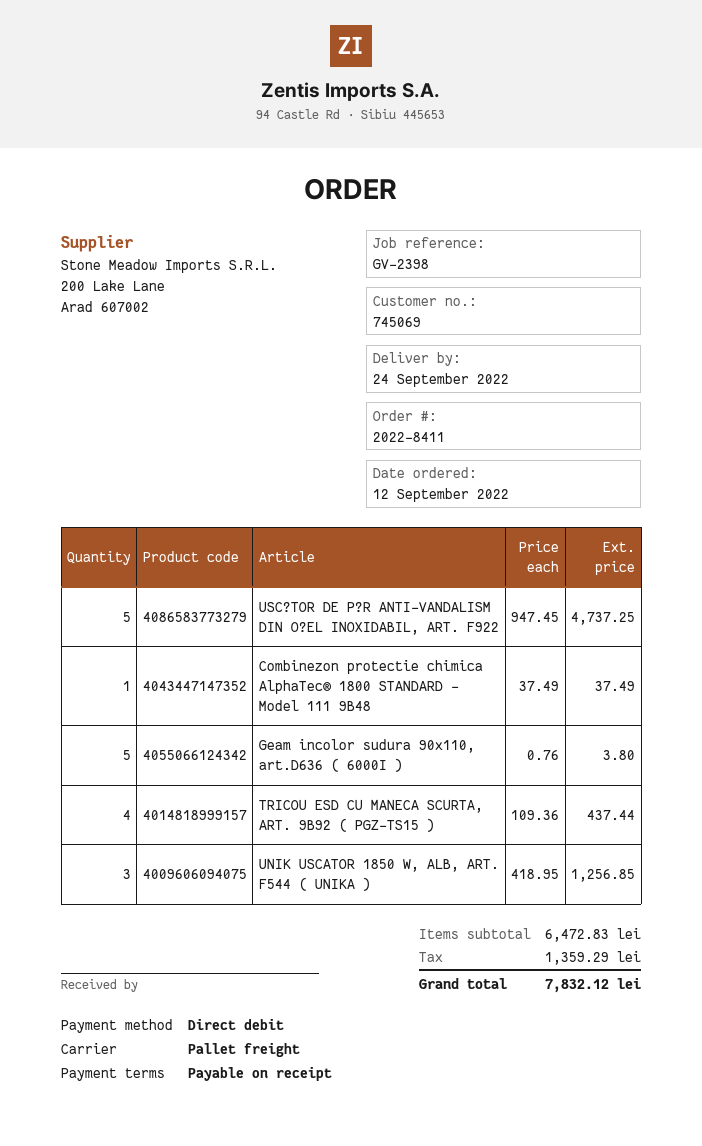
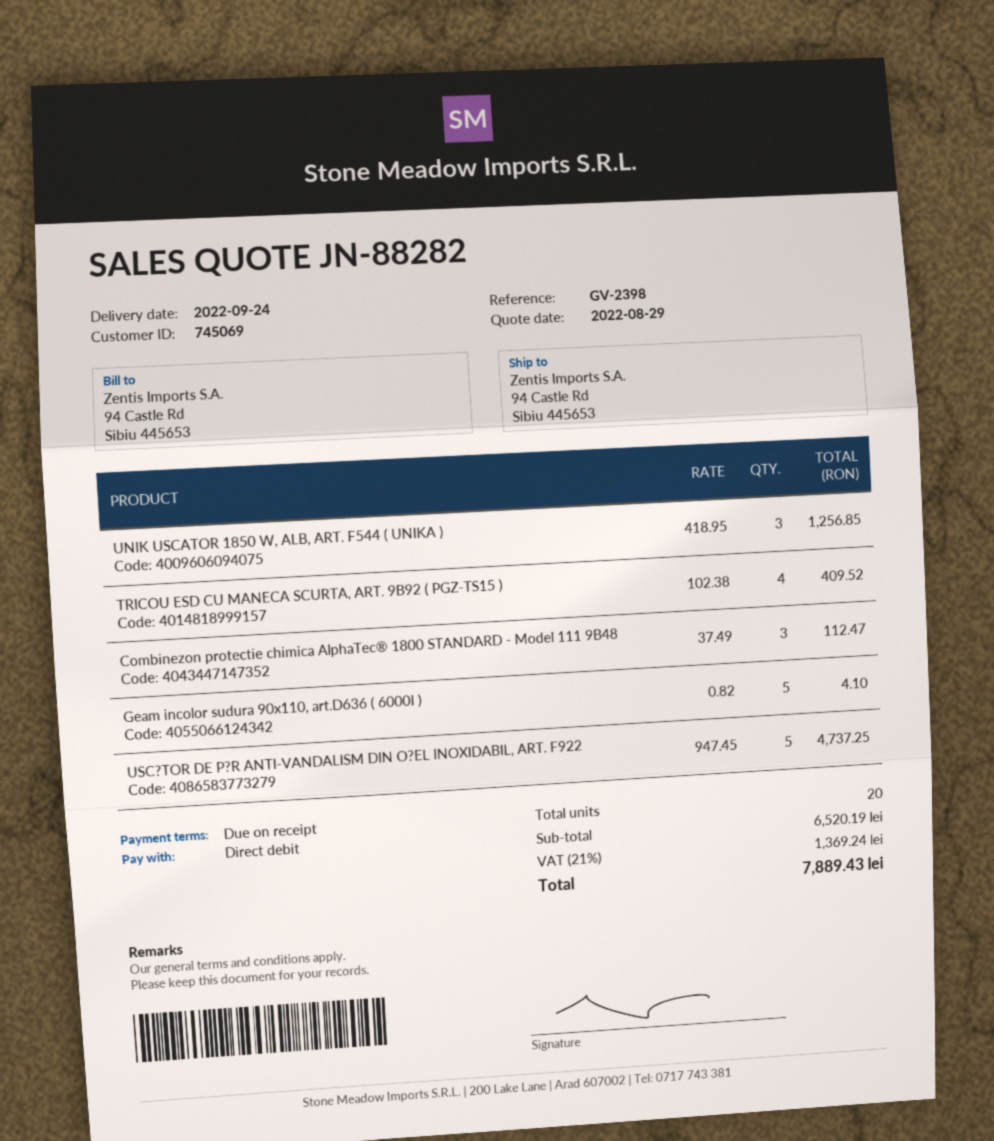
Combinezon protectie chimica AlphaTec® 1800 STANDARD - Model 111 9B48: 1 x 37.49 = 37.49 -> 3 x 37.49 = 112.47
Geam incolor sudura 90x110, art.D636 ( 6000I ): 5 x 0.76 = 3.80 -> 5 x 0.82 = 4.10
TRICOU ESD CU MANECA SCURTA, ART. 9B92 ( PGZ-TS15 ): 4 x 109.36 = 437.44 -> 4 x 102.38 = 409.52
subtotal: 6472.83 -> 6520.19
tax: 1359.29 -> 1369.24
total: 7832.12 -> 7889.43

